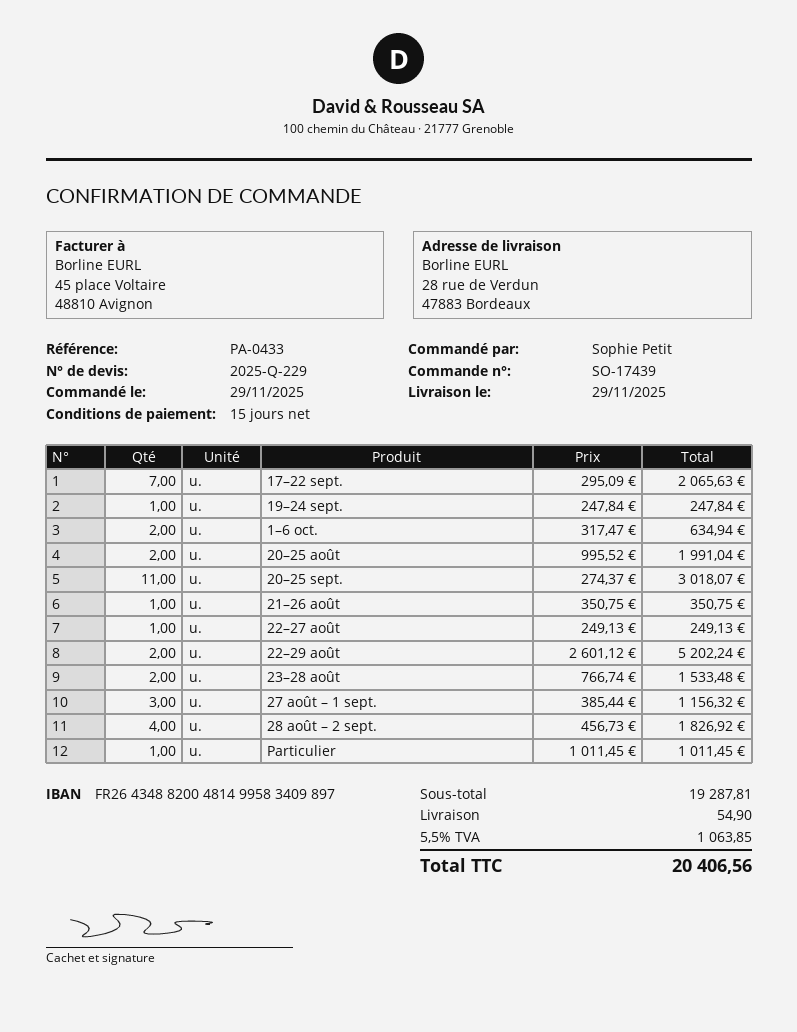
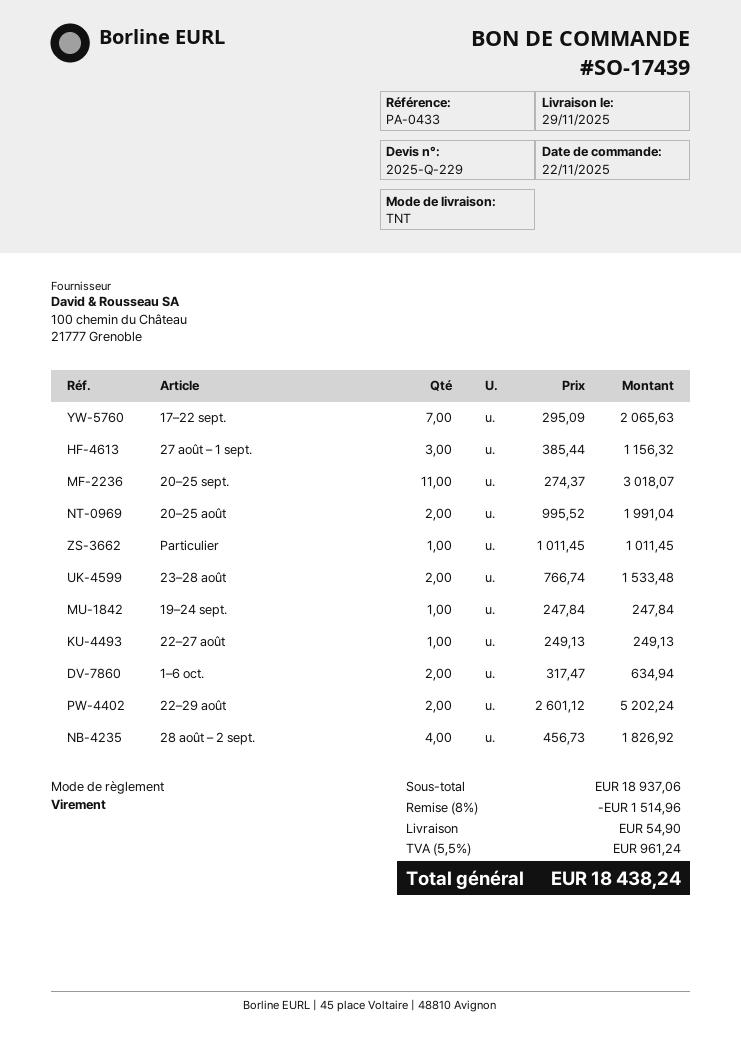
order date: 2025-11-29 -> 2025-11-22
21–26 août: 1 x 350.75 = 350.75 -> none
subtotal: 19287.81 -> 18937.06
discount: none -> 8% = 1514.96
tax: 5.5% = 1063.85 -> 5.5% = 961.24
total: 20406.56 -> 18438.24

